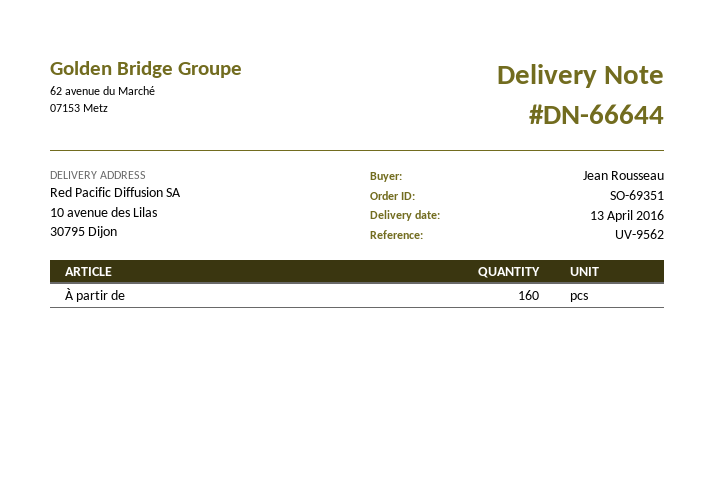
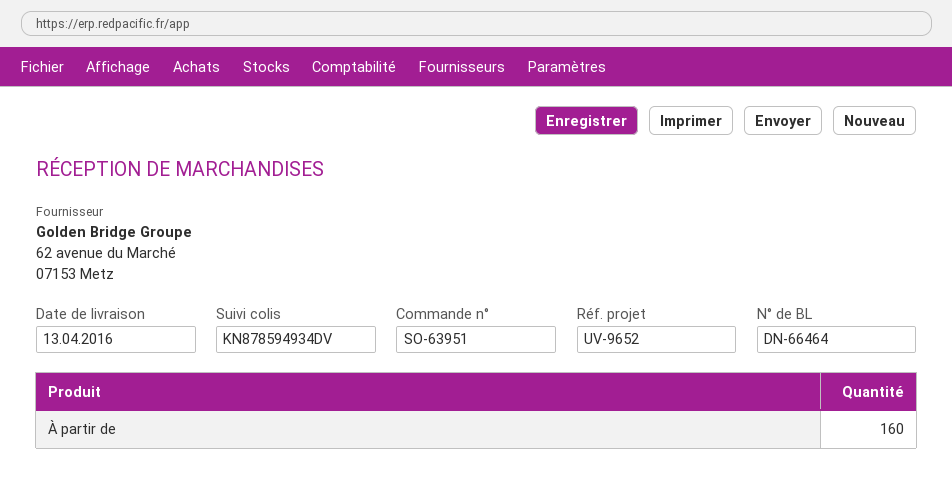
order number: SO-69351 -> SO-63951
delivery note number: DN-66644 -> DN-66464
reference: UV-9562 -> UV-9652

